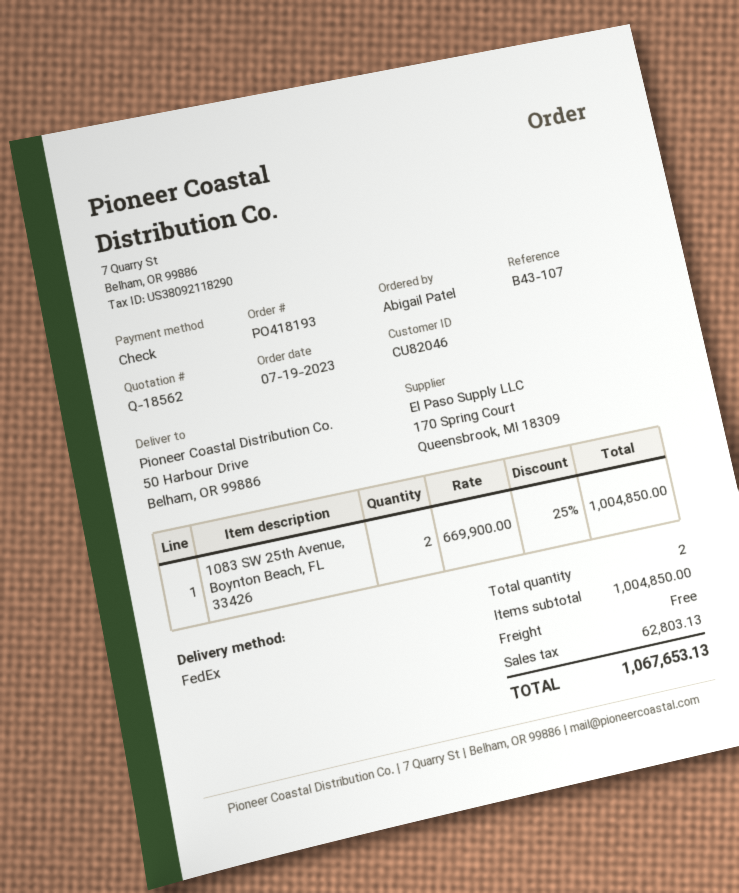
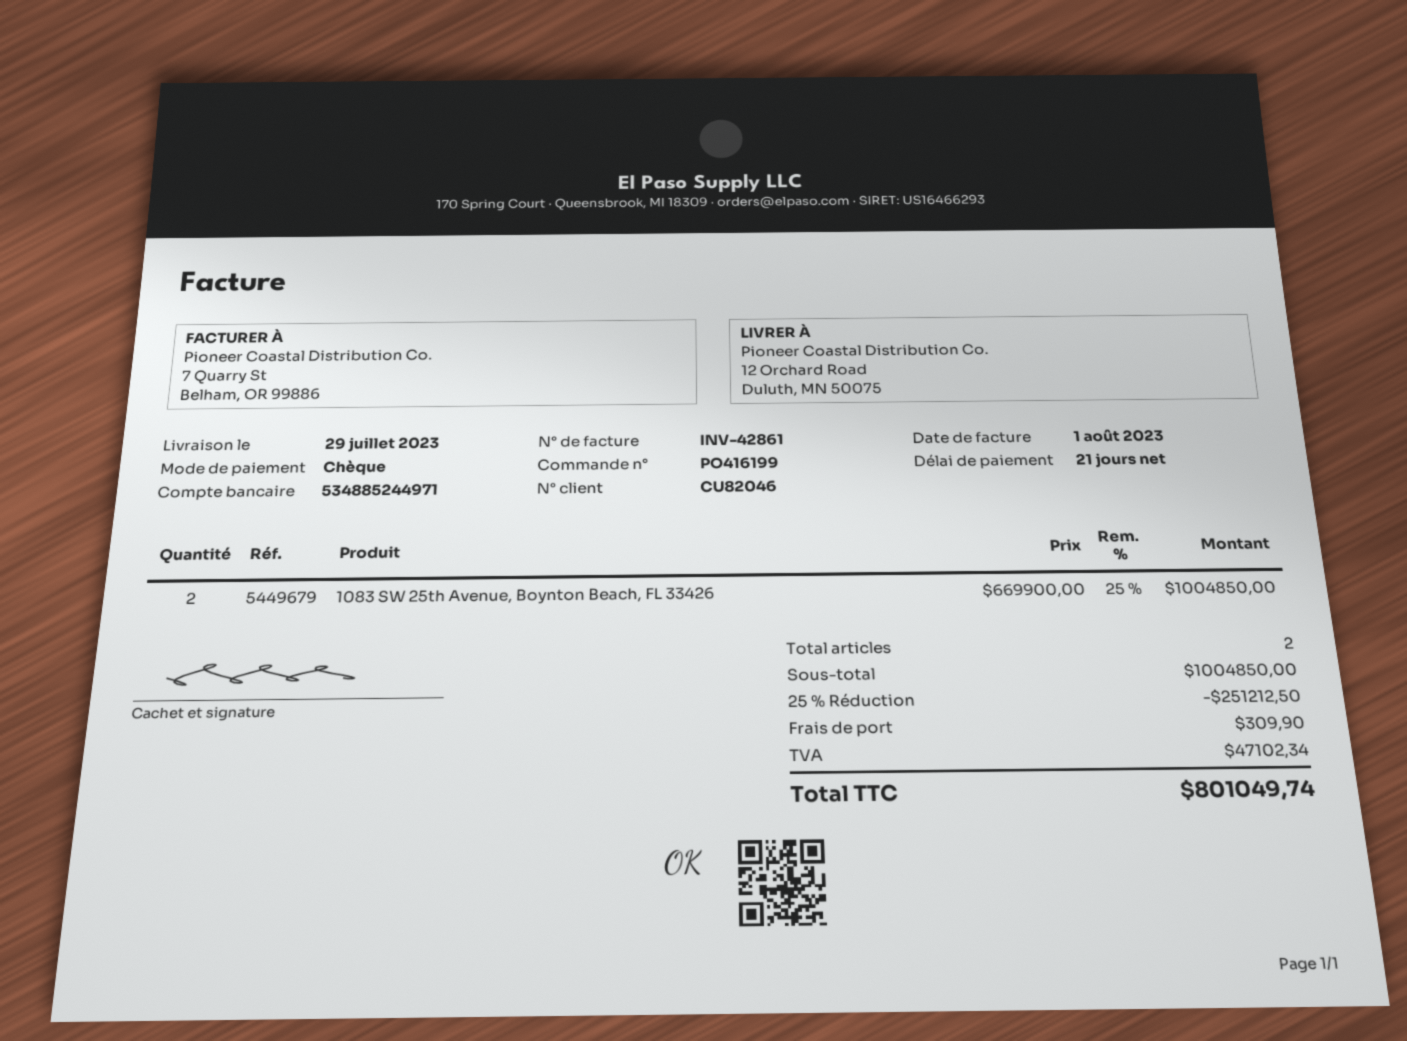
order number: PO418193 -> PO416199
ship to: 50 Harbour Drive, Belham, OR 99886 -> 12 Orchard Road, Duluth, MN 50075
discount: none -> 25% = 251212.50
shipping: 0.00 -> 309.90
tax: 62803.13 -> 47102.34
total: 1067653.13 -> 801049.74

